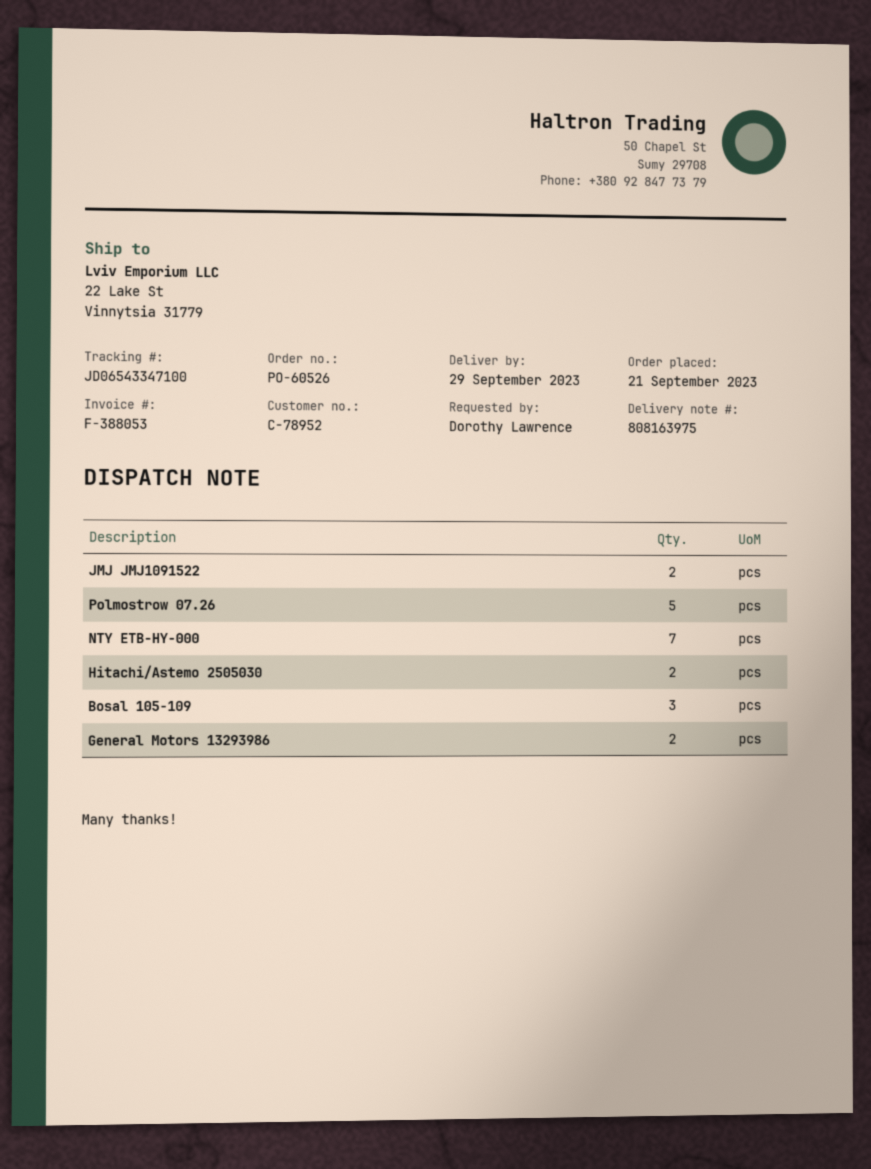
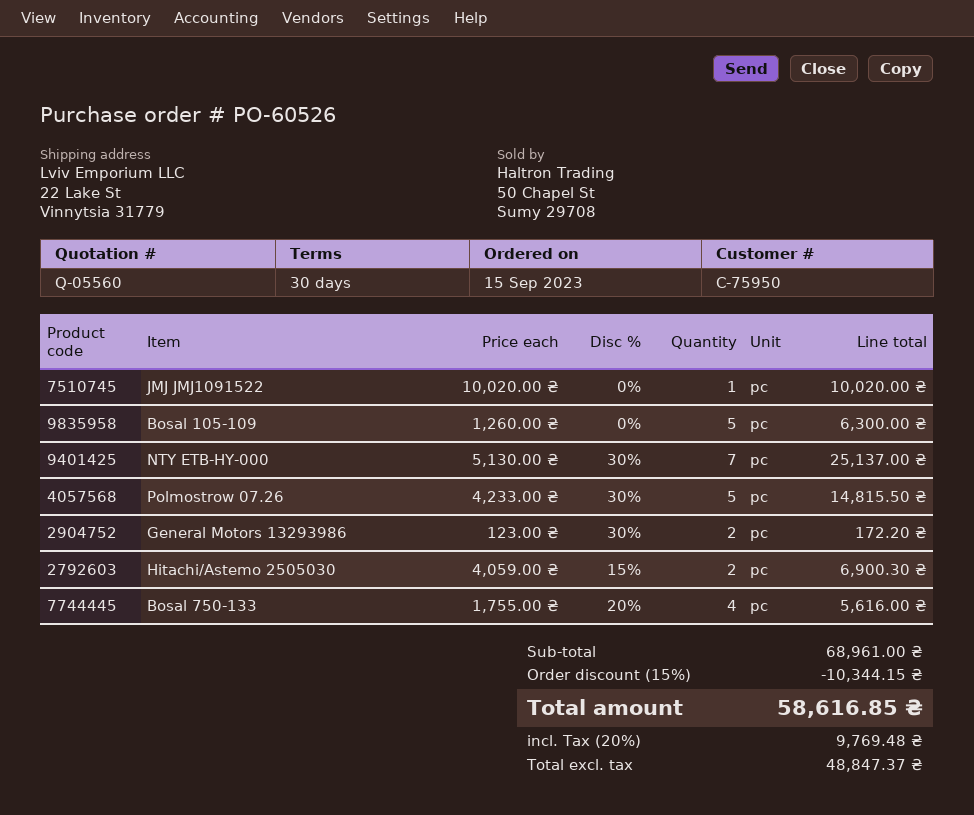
order date: 2023-09-21 -> 2023-09-15
customer number: C-78952 -> C-75950
JMJ JMJ1091522: 2 -> 1
Bosal 105-109: 3 -> 5
Bosal 750-133: none -> 4

